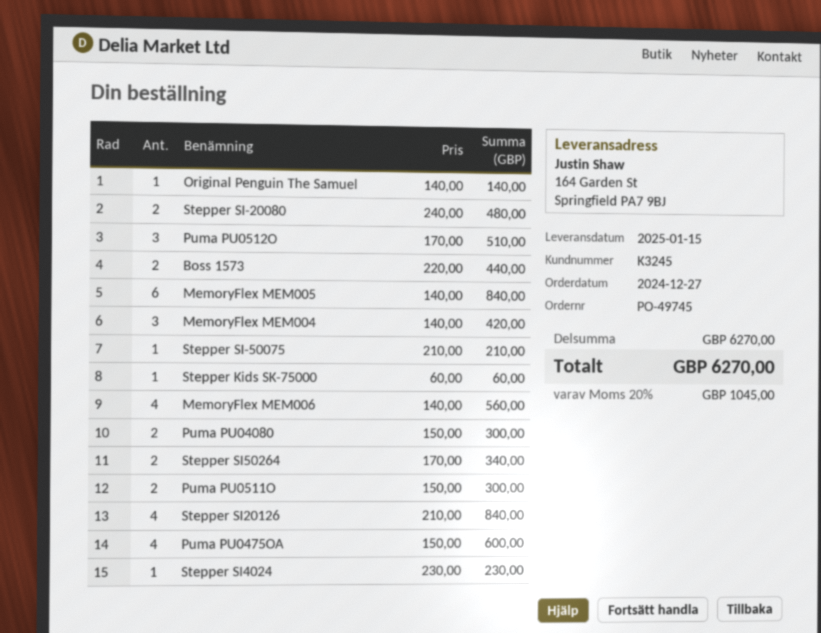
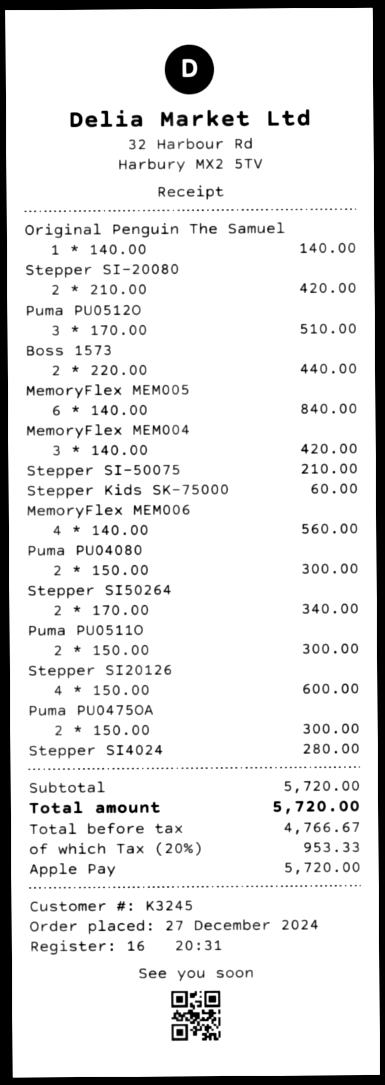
Stepper SI-20080: 2 x 240.00 = 480.00 -> 2 x 210.00 = 420.00
Stepper SI20126: 4 x 210.00 = 840.00 -> 4 x 150.00 = 600.00
Puma PU0475OA: 4 x 150.00 = 600.00 -> 2 x 150.00 = 300.00
Stepper SI4024: 1 x 230.00 = 230.00 -> 1 x 280.00 = 280.00
subtotal: 6270.00 -> 5720.00
tax: 20% = 1045.00 -> 20% = 953.33
total: 6270.00 -> 5720.00

